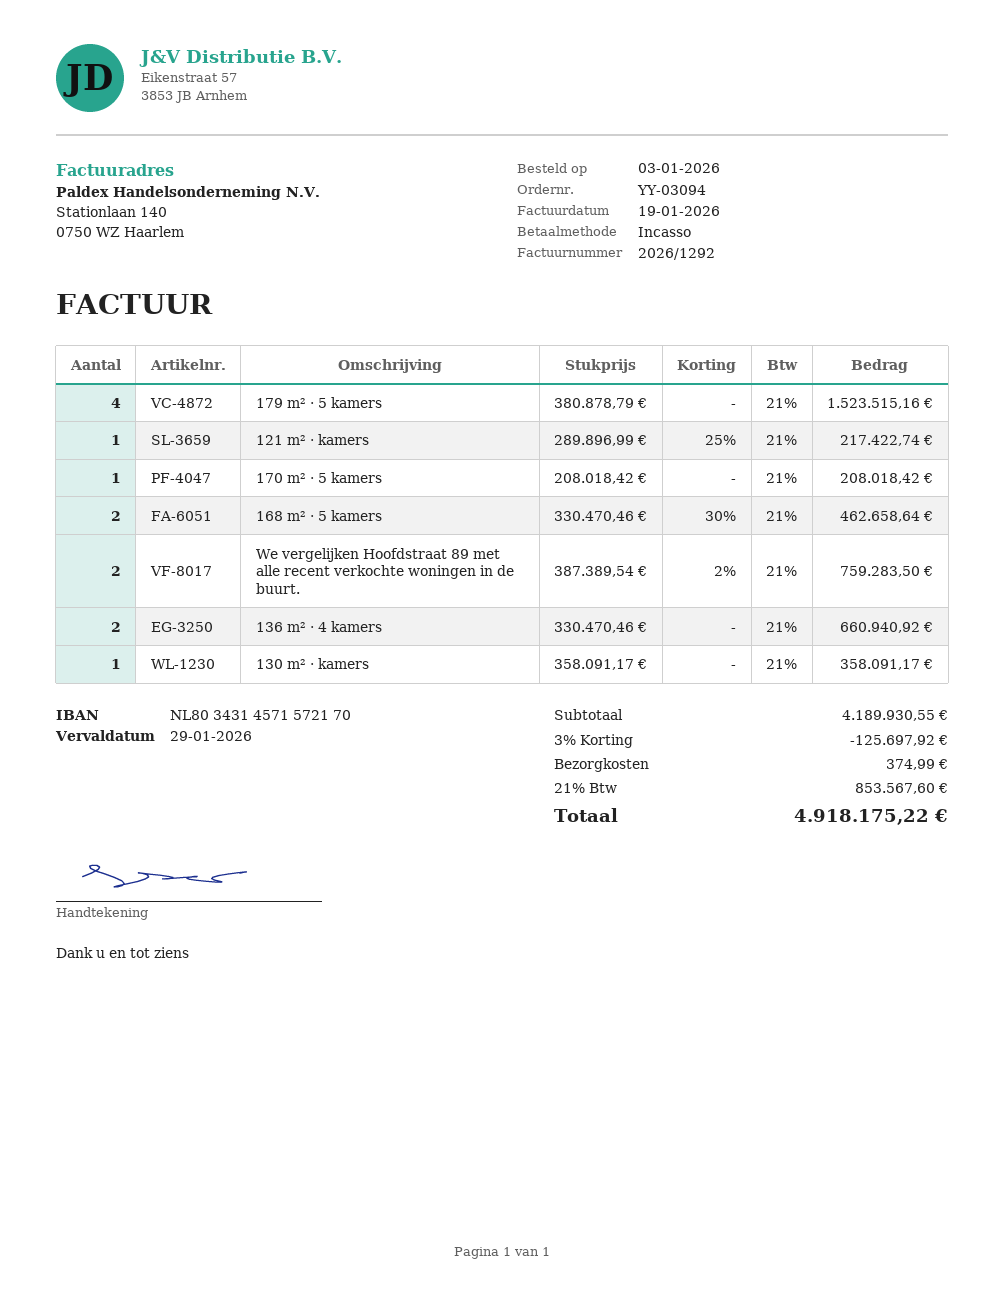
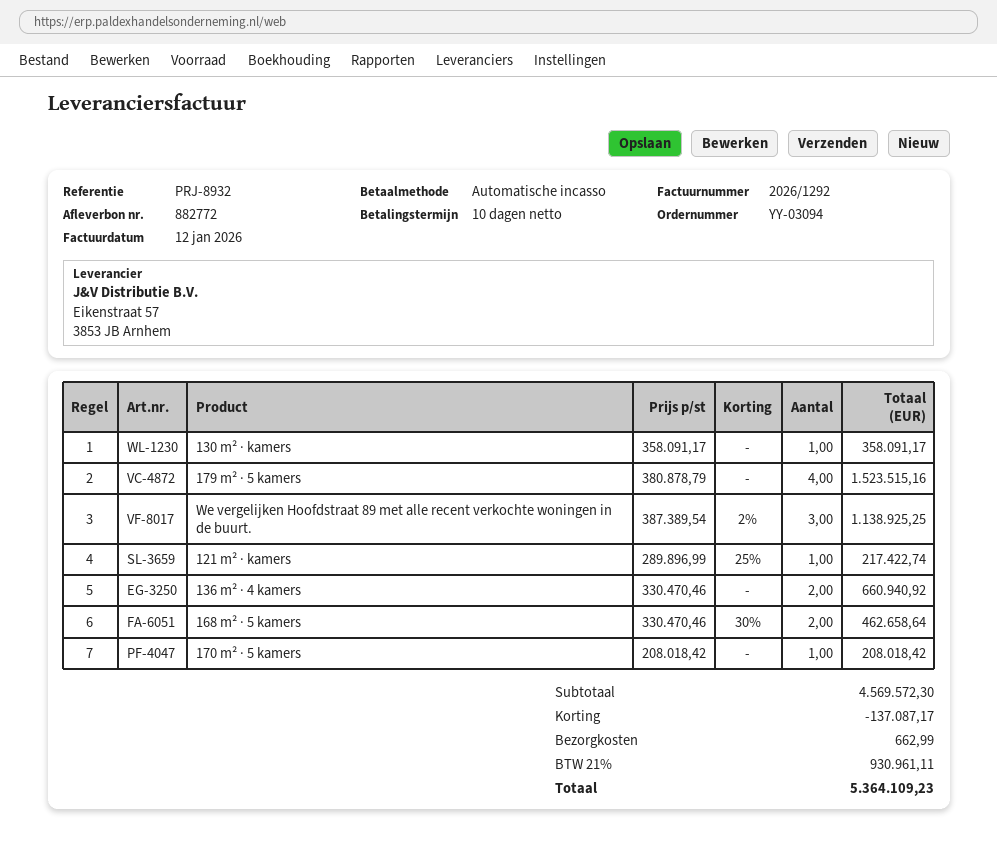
invoice date: 2026-01-19 -> 2026-01-12
We vergelijken Hoofdstraat 89 met alle recent verkochte woningen in de buurt.: 2 x 387389.54 - 2% = 759283.50 -> 3 x 387389.54 - 2% = 1138925.25
subtotal: 4189930.55 -> 4569572.30
discount: 125697.92 -> 137087.17
shipping: 374.99 -> 662.99
tax: 21% = 853567.60 -> 21% = 930961.11
total: 4918175.22 -> 5364109.23

